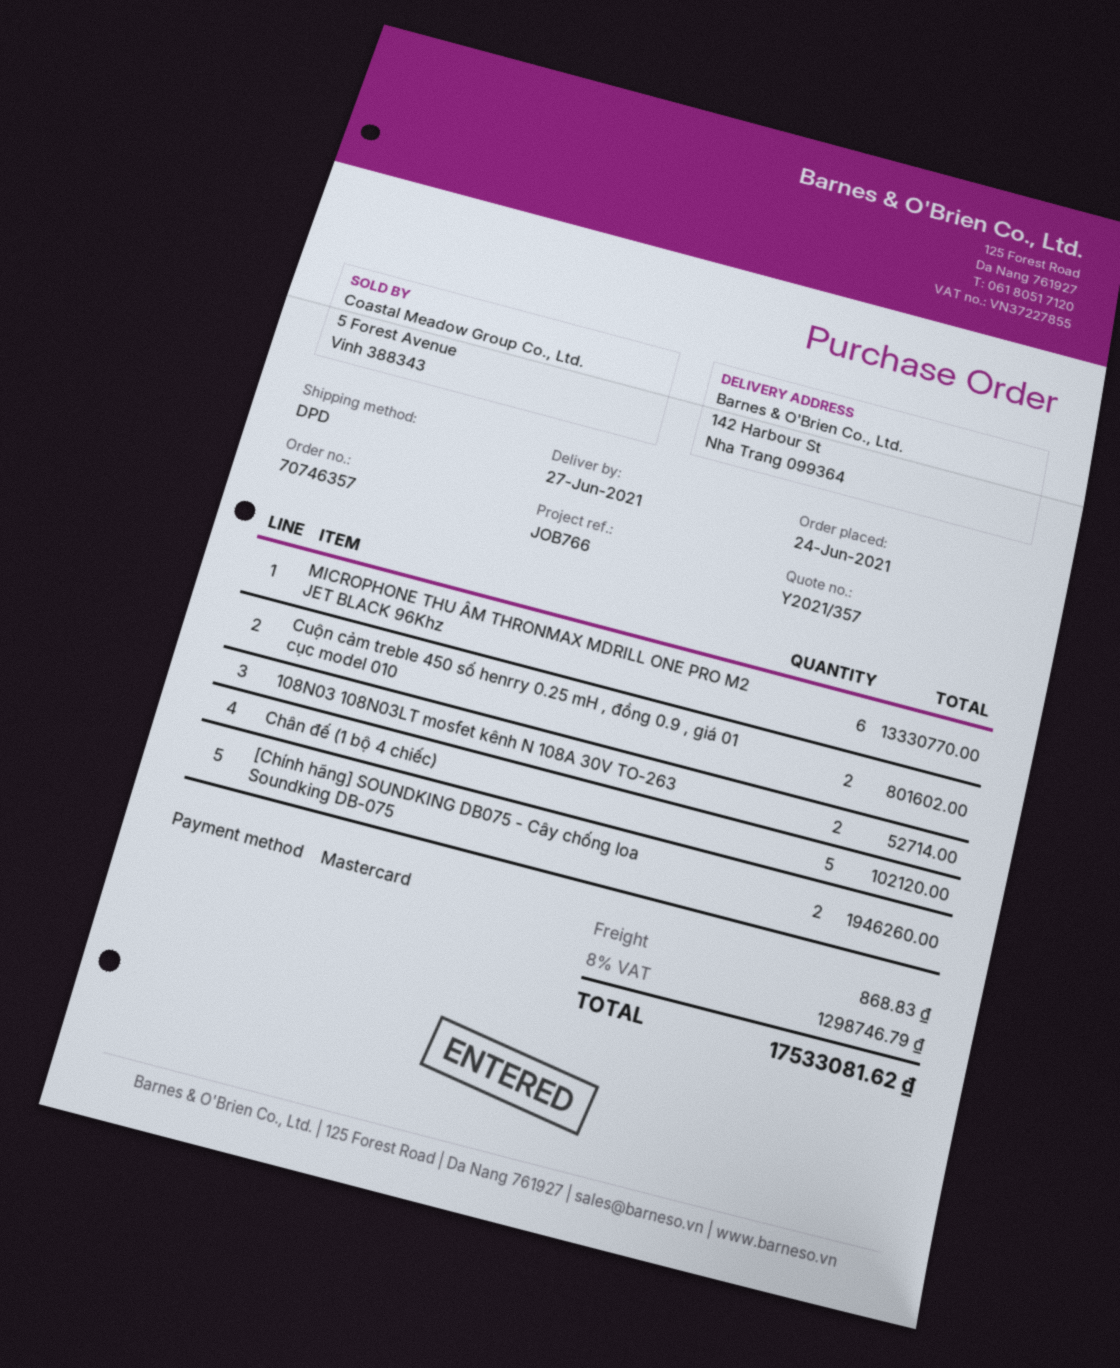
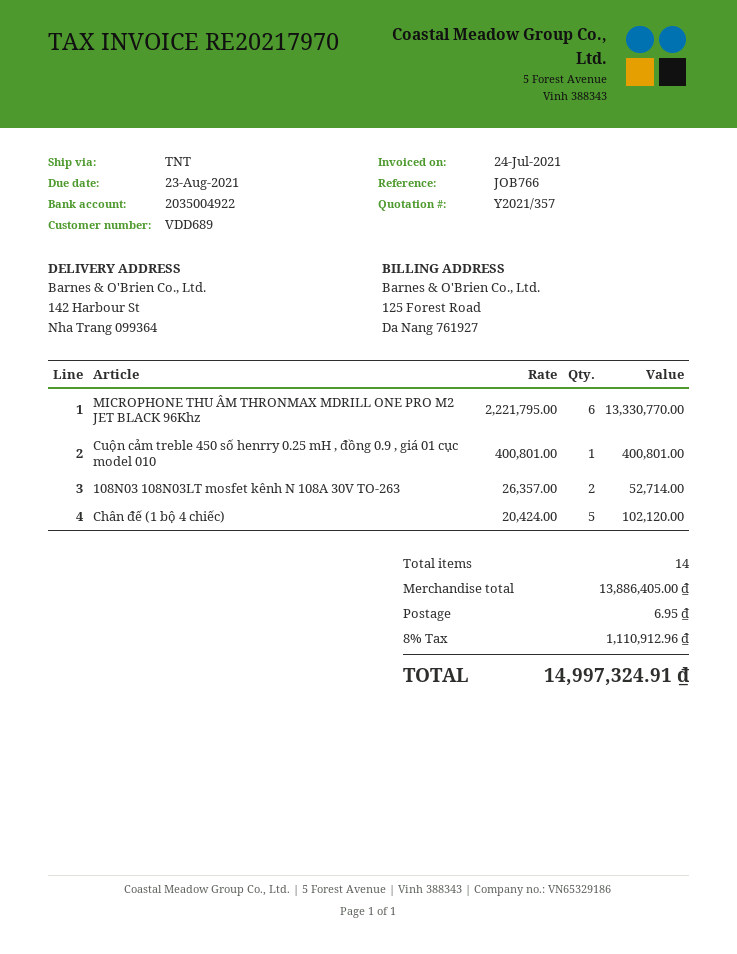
shipping method: DPD -> TNT
Cuộn cảm treble 450 số henrry 0.25 mH , đồng 0.9 , giá 01 cục model 010: 2 for 801602.00 -> 1 for 400801.00
[Chính hãng] SOUNDKING DB075 - Cây chống loa Soundking DB-075: 2 for 1946260.00 -> none
shipping: 868.83 -> 6.95
tax: 8% = 1298746.79 -> 8% = 1110912.96
total: 17533081.62 -> 14997324.91

